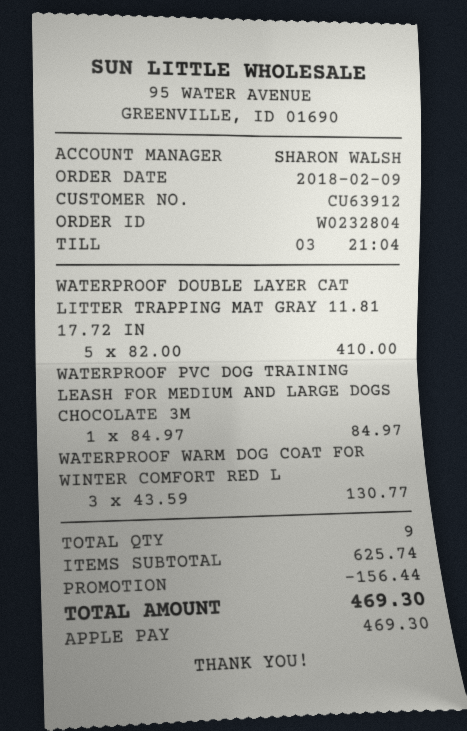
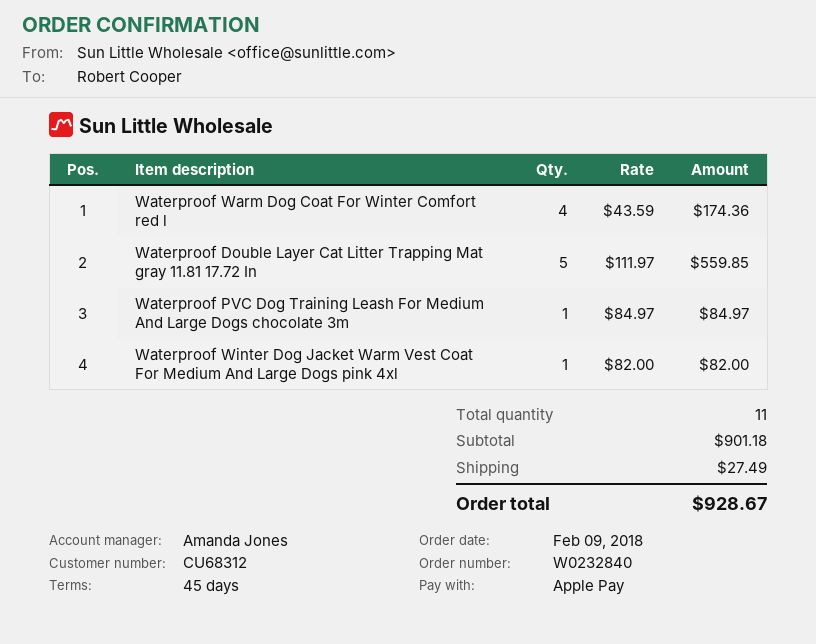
order number: W0232804 -> W0232840
customer number: CU63912 -> CU68312
sales rep: SHARON WALSH -> Amanda Jones
WATERPROOF DOUBLE LAYER CAT LITTER TRAPPING MAT GRAY 11.81 17.72 IN: 5 x 82.00 = 410.00 -> 5 x 111.97 = 559.85
WATERPROOF WARM DOG COAT FOR WINTER COMFORT RED L: 3 x 43.59 = 130.77 -> 4 x 43.59 = 174.36
Waterproof Winter Dog Jacket Warm Vest Coat For Medium And Large Dogs pink 4xl: none -> 1 x 82.00 = 82.00
total quantity: 9 -> 11
subtotal: 625.74 -> 901.18
discount: 156.44 -> none
shipping: none -> 27.49
total: 469.30 -> 928.67

